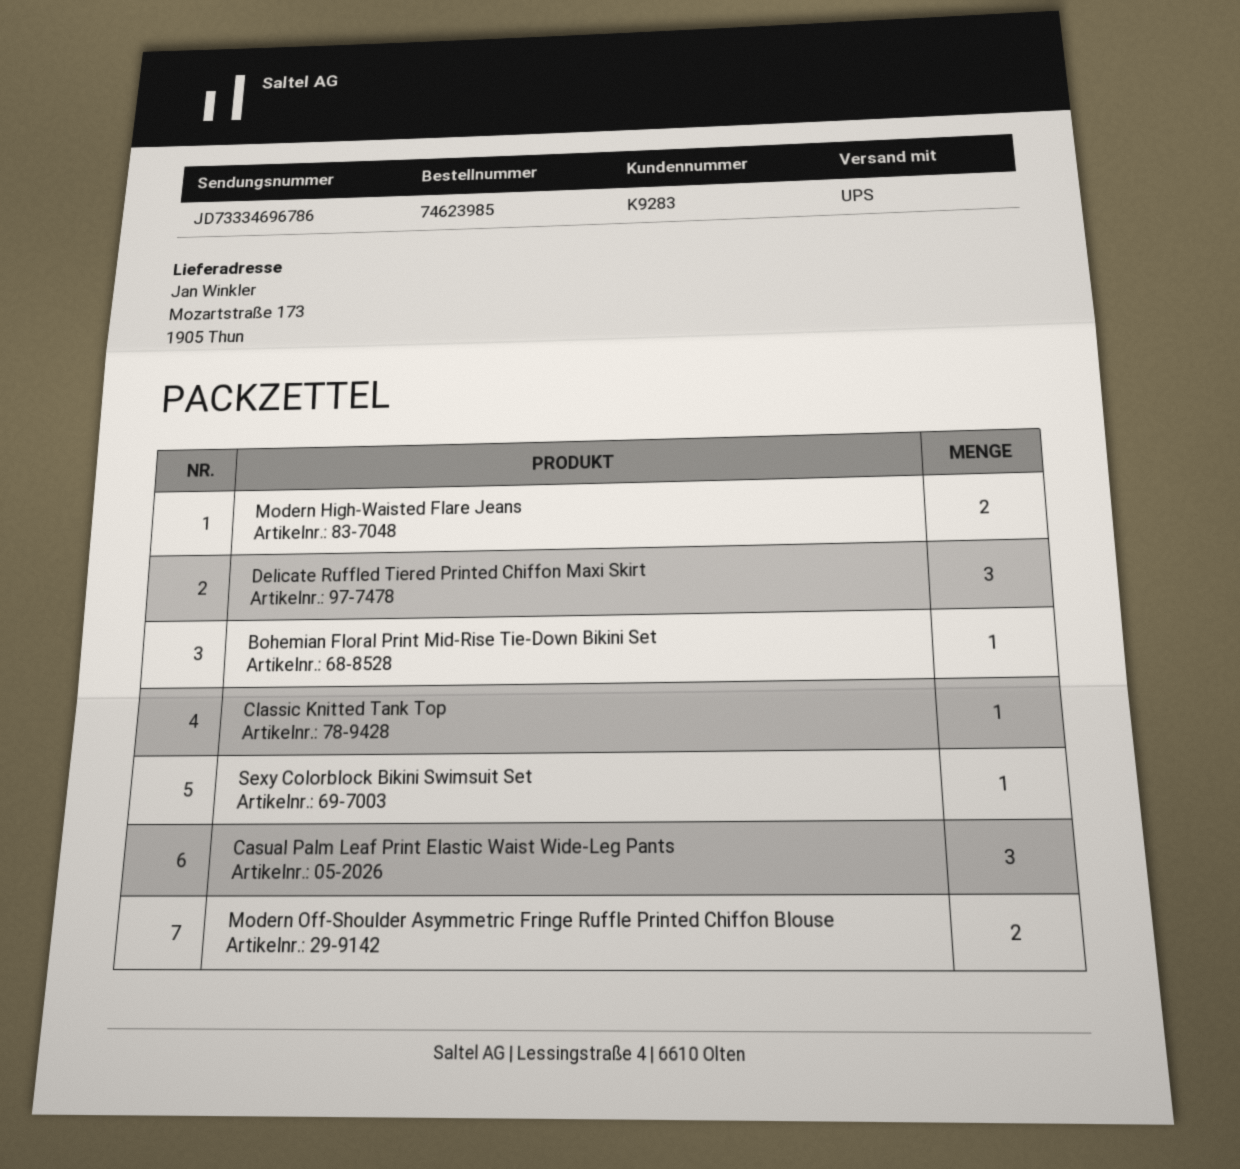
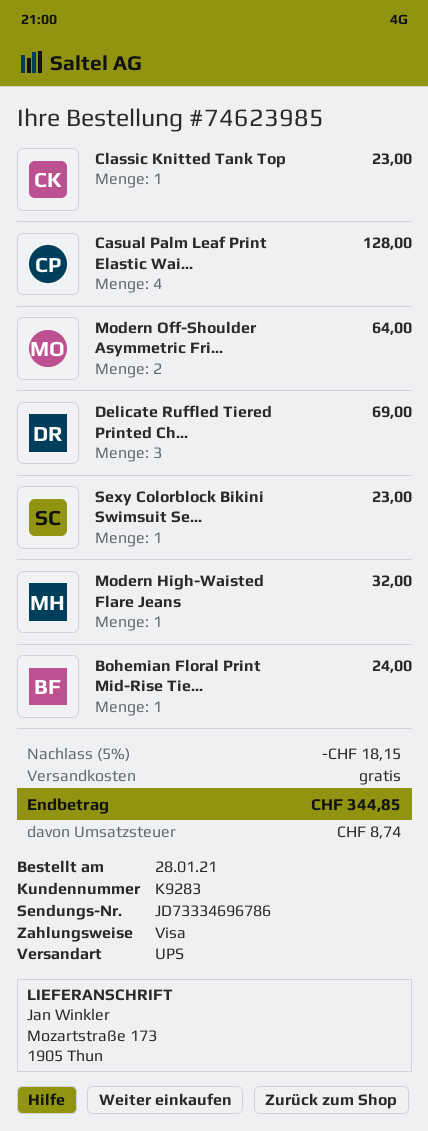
Modern High-Waisted Flare Jeans: 2 -> 1
Casual Palm Leaf Print Elastic Waist Wide-Leg Pants: 3 -> 4

